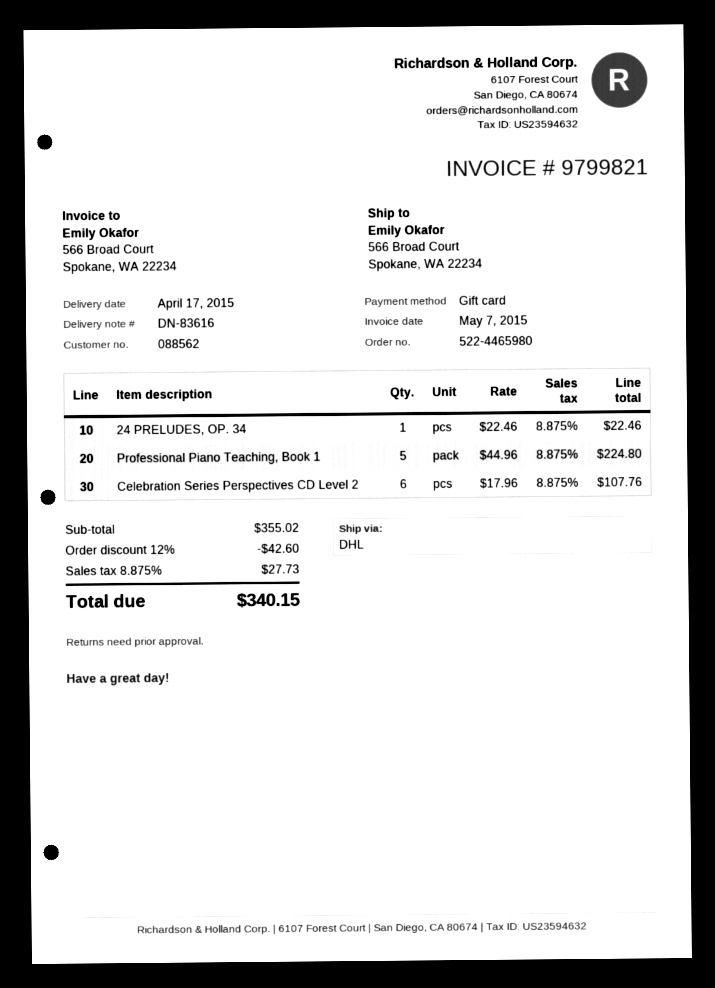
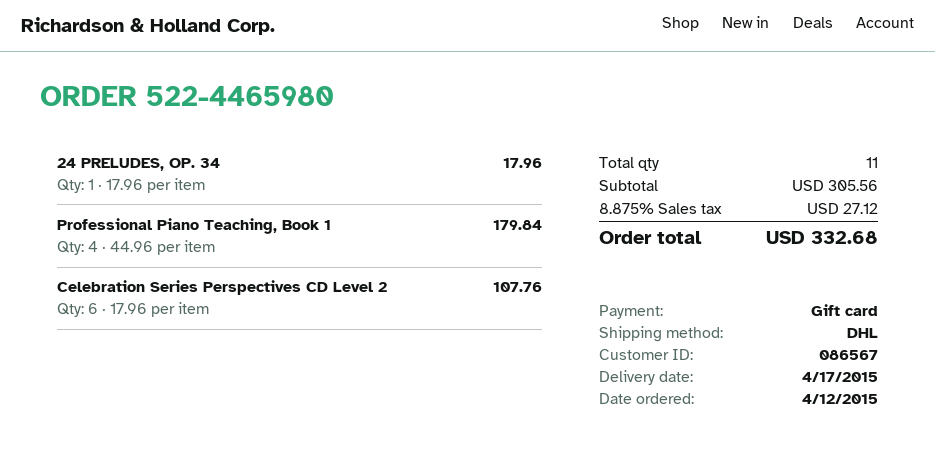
customer number: 088562 -> 086567
24 PRELUDES, OP. 34: 1 x 22.46 = 22.46 -> 1 x 17.96 = 17.96
Professional Piano Teaching, Book 1: 5 x 44.96 = 224.80 -> 4 x 44.96 = 179.84
subtotal: 355.02 -> 305.56
discount: 12% = 42.60 -> none
tax: 8.875% = 27.73 -> 8.875% = 27.12
total: 340.15 -> 332.68

